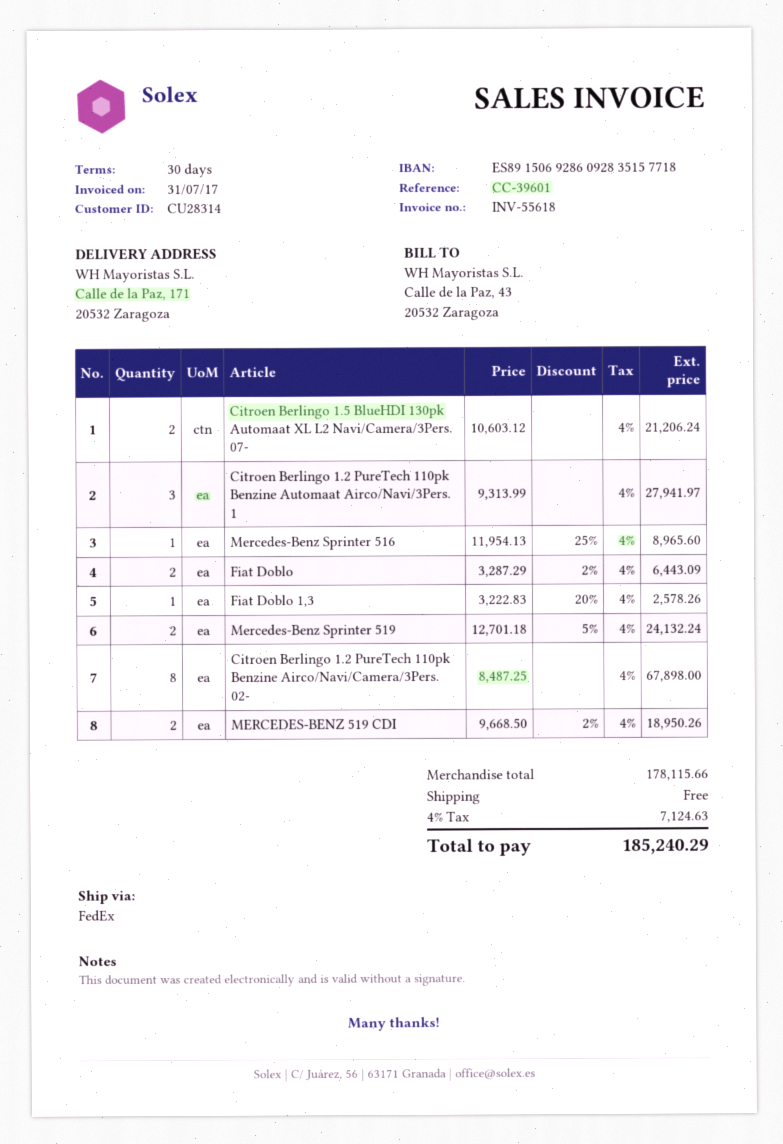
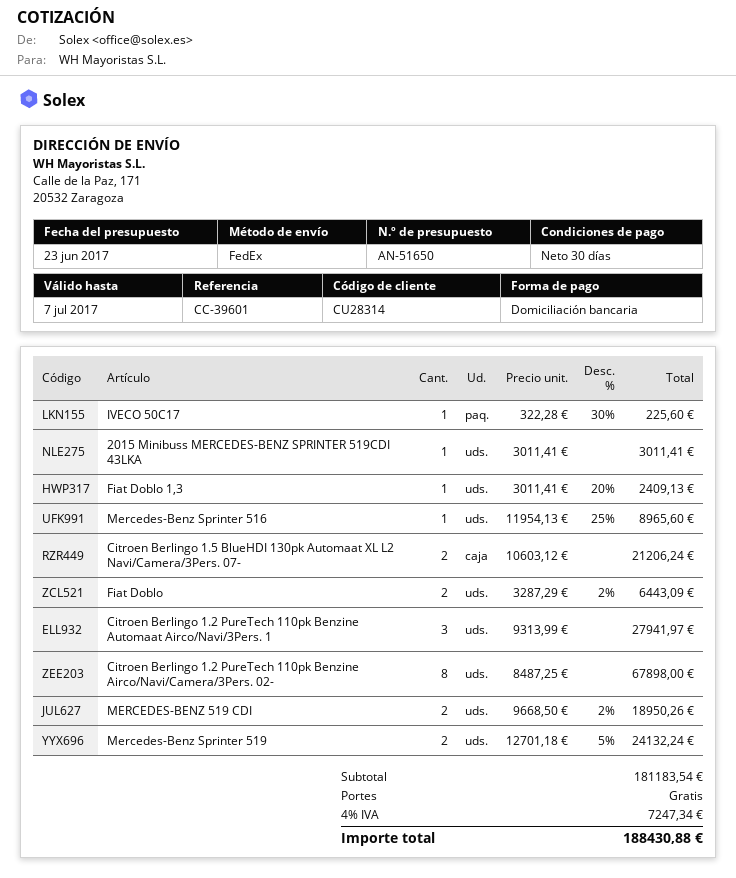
Fiat Doblo 1,3: 1 x 3222.83 - 20% = 2578.26 -> 1 x 3011.41 - 20% = 2409.13
IVECO 50C17: none -> 1 x 322.28 - 30% = 225.60
2015 Minibuss MERCEDES-BENZ SPRINTER 519CDI 43LKA: none -> 1 x 3011.41 = 3011.41
subtotal: 178115.66 -> 181183.54
tax: 4% = 7124.63 -> 4% = 7247.34
total: 185240.29 -> 188430.88

